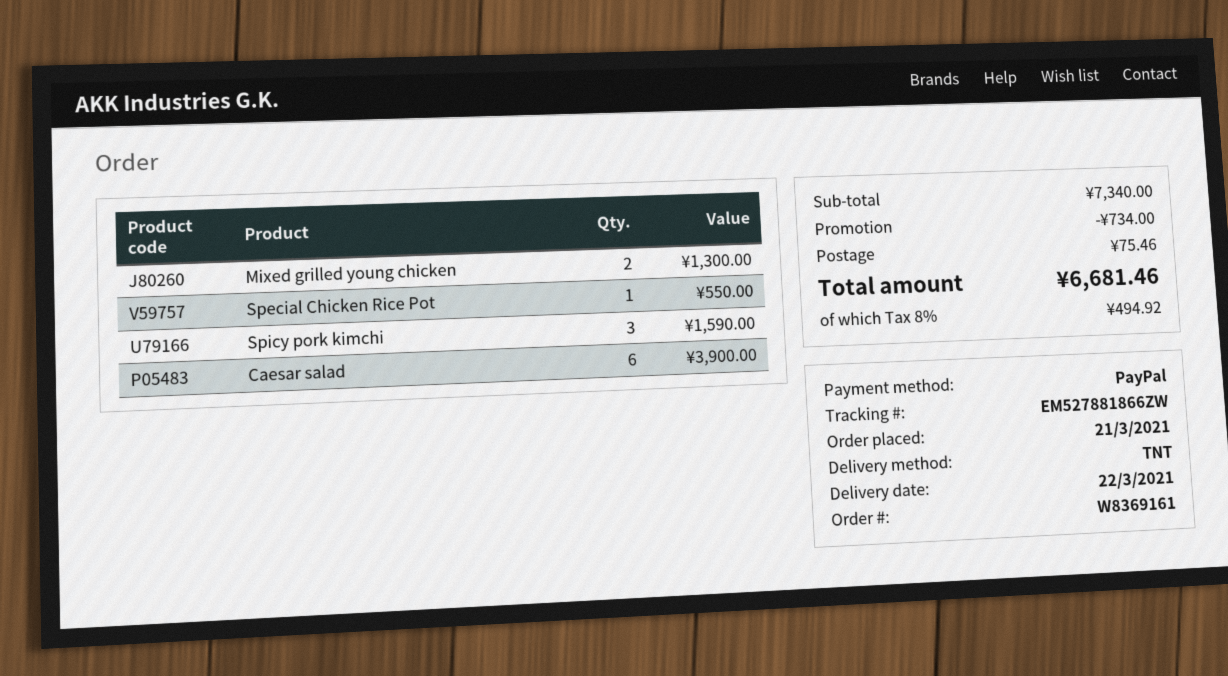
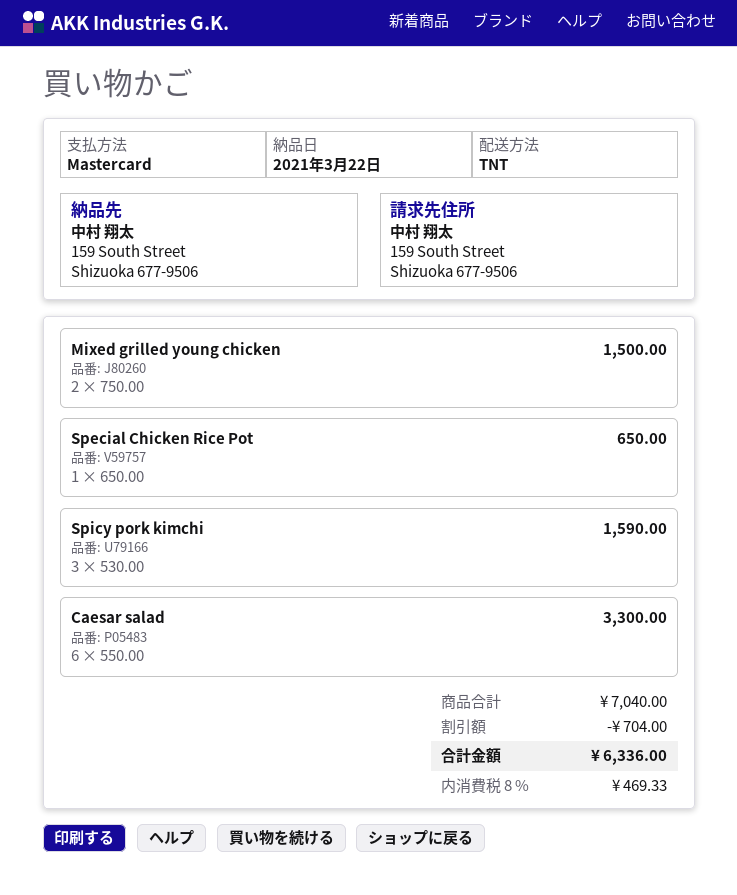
payment method: PayPal -> Mastercard
Mixed grilled young chicken: 2 for 1300.00 -> 2 for 1500.00
Special Chicken Rice Pot: 1 for 550.00 -> 1 for 650.00
Caesar salad: 6 for 3900.00 -> 6 for 3300.00
subtotal: 7340.00 -> 7040.00
discount: 734.00 -> 704.00
shipping: 75.46 -> none
tax: 8% = 494.92 -> 8% = 469.33
total: 6681.46 -> 6336.00

